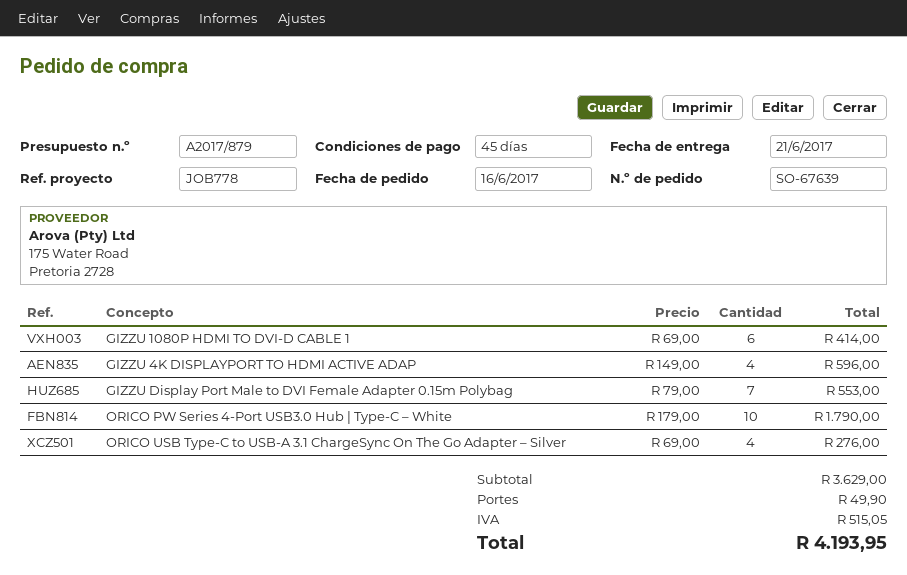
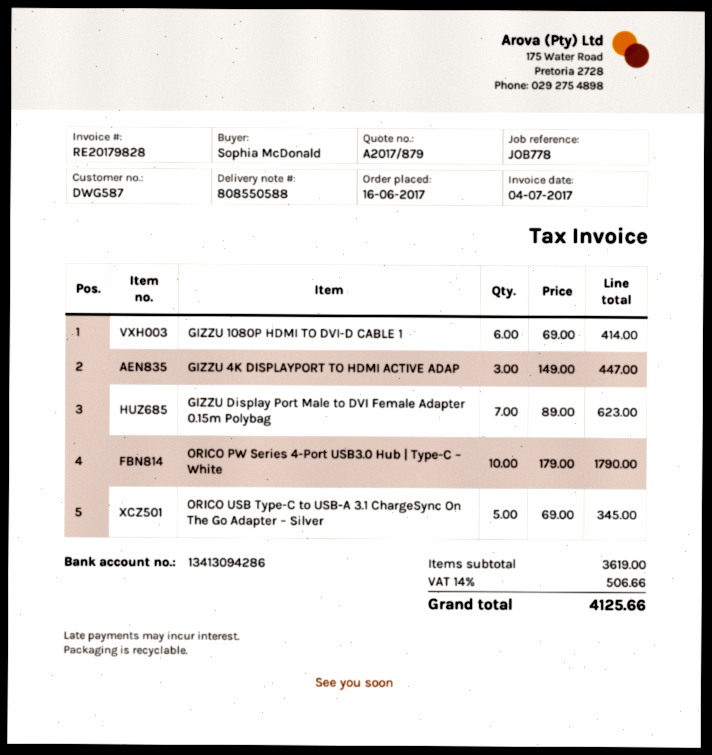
GIZZU 4K DISPLAYPORT TO HDMI ACTIVE ADAP: 4 x 149.00 = 596.00 -> 3 x 149.00 = 447.00
GIZZU Display Port Male to DVI Female Adapter 0.15m Polybag: 7 x 79.00 = 553.00 -> 7 x 89.00 = 623.00
ORICO USB Type-C to USB-A 3.1 ChargeSync On The Go Adapter – Silver: 4 x 69.00 = 276.00 -> 5 x 69.00 = 345.00
subtotal: 3629.00 -> 3619.00
shipping: 49.90 -> none
tax: 515.05 -> 506.66
total: 4193.95 -> 4125.66

